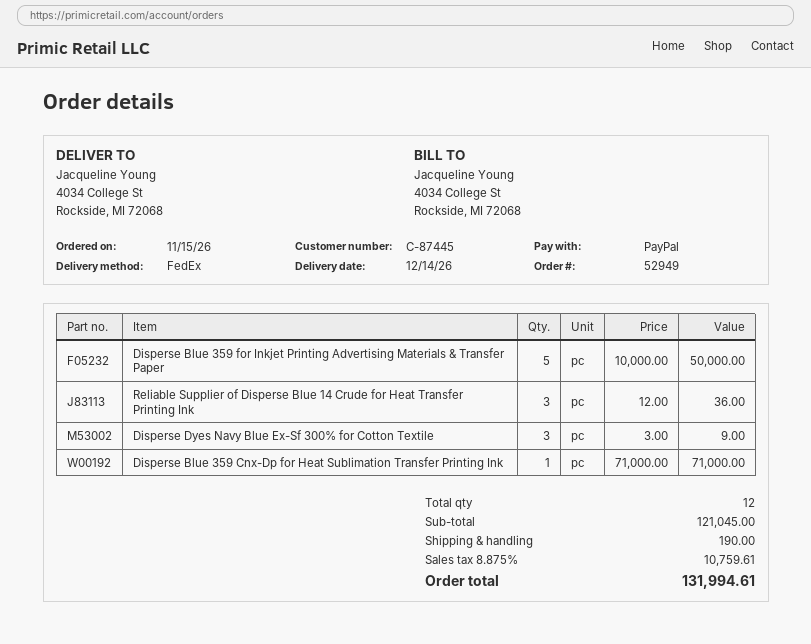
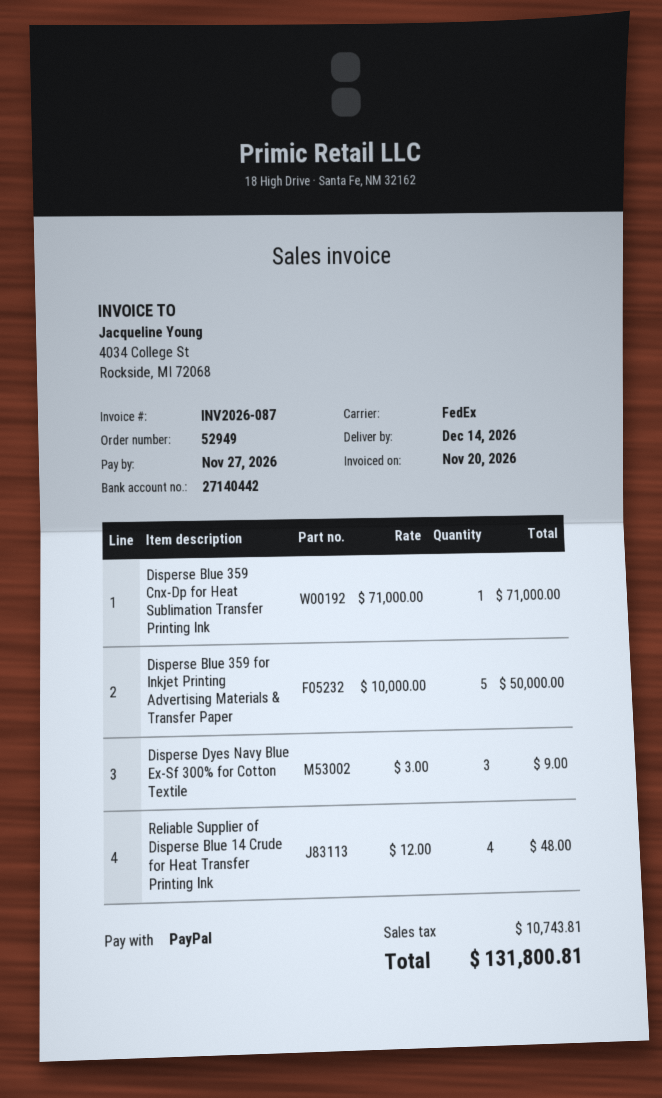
Reliable Supplier of Disperse Blue 14 Crude for Heat Transfer Printing Ink: 3 x 12.00 = 36.00 -> 4 x 12.00 = 48.00
shipping: 190.00 -> none
tax: 10759.61 -> 10743.81
total: 131994.61 -> 131800.81

